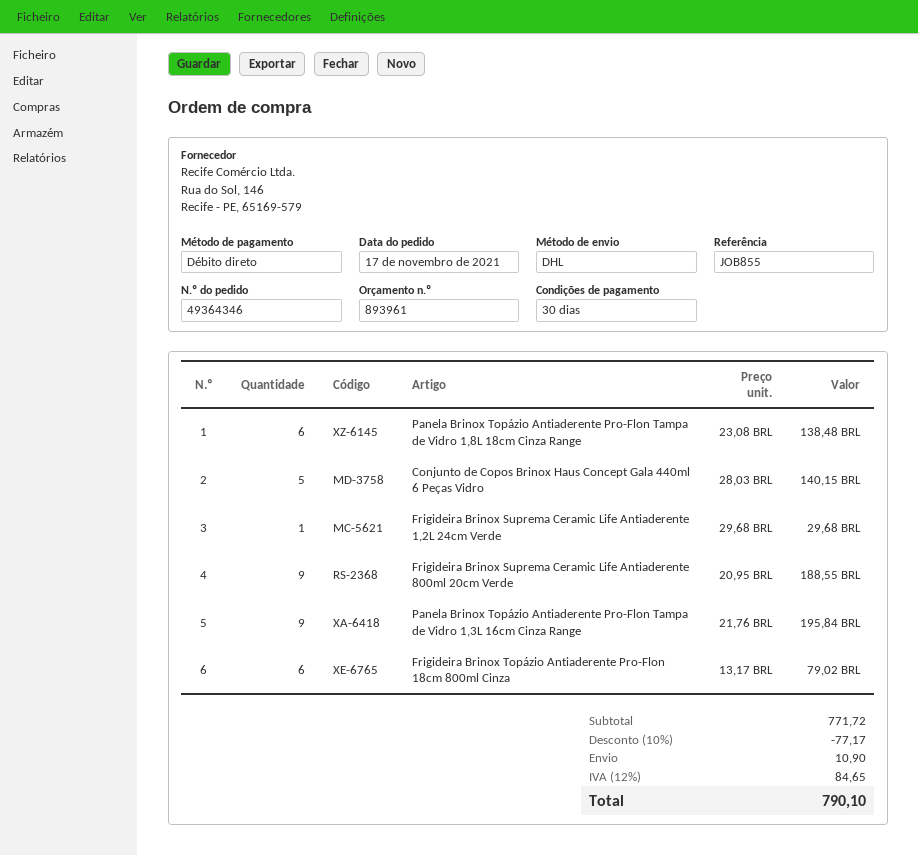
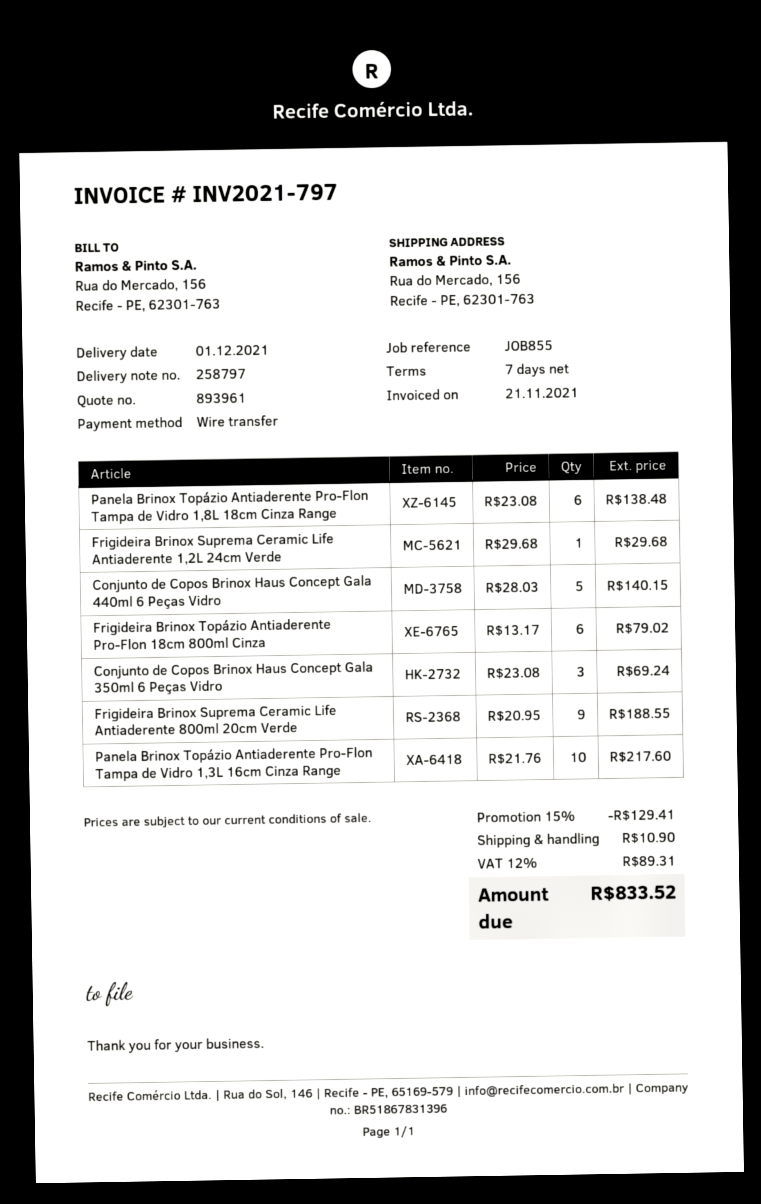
payment terms: 30 days -> 7 days
payment method: direct debit -> bank transfer
Panela Brinox Topázio Antiaderente Pro-Flon Tampa de Vidro 1,3L 16cm Cinza Range: 9 x 21.76 = 195.84 -> 10 x 21.76 = 217.60
Conjunto de Copos Brinox Haus Concept Gala 350ml 6 Peças Vidro: none -> 3 x 23.08 = 69.24
discount: 10% = 77.17 -> 15% = 129.41
tax: 12% = 84.65 -> 12% = 89.31
total: 790.10 -> 833.52

